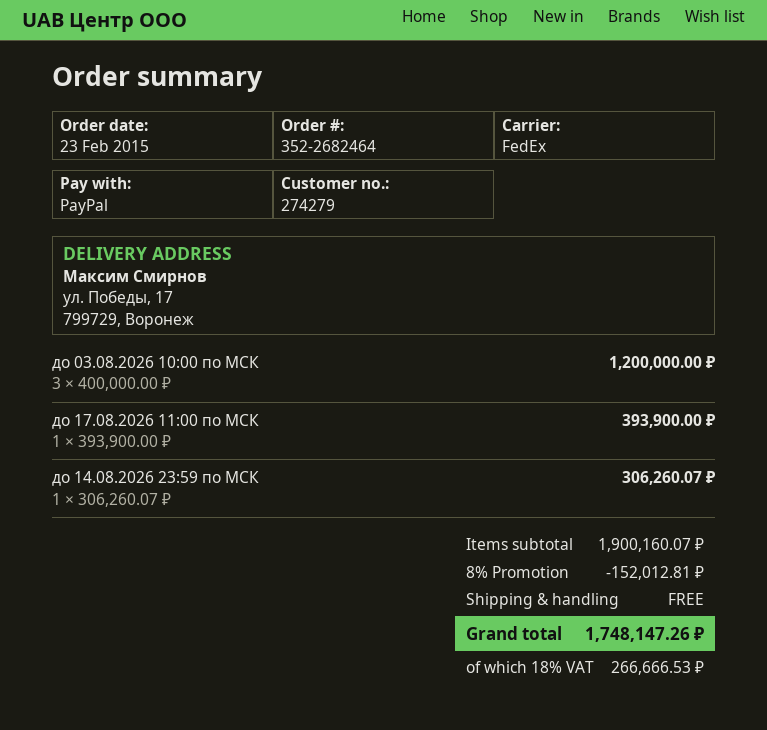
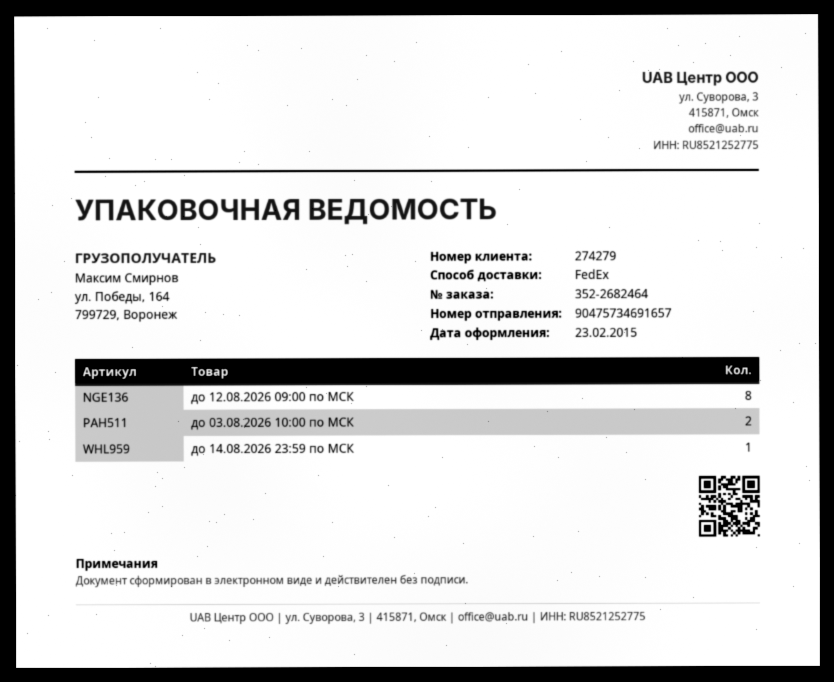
ship to: ул. Победы, 17, 799729, Воронеж -> ул. Победы, 164, 799729, Воронеж
до 03.08.2026 10:00 по МСК: 3 -> 2
до 17.08.2026 11:00 по МСК: 1 -> none
до 12.08.2026 09:00 по МСК: none -> 8

